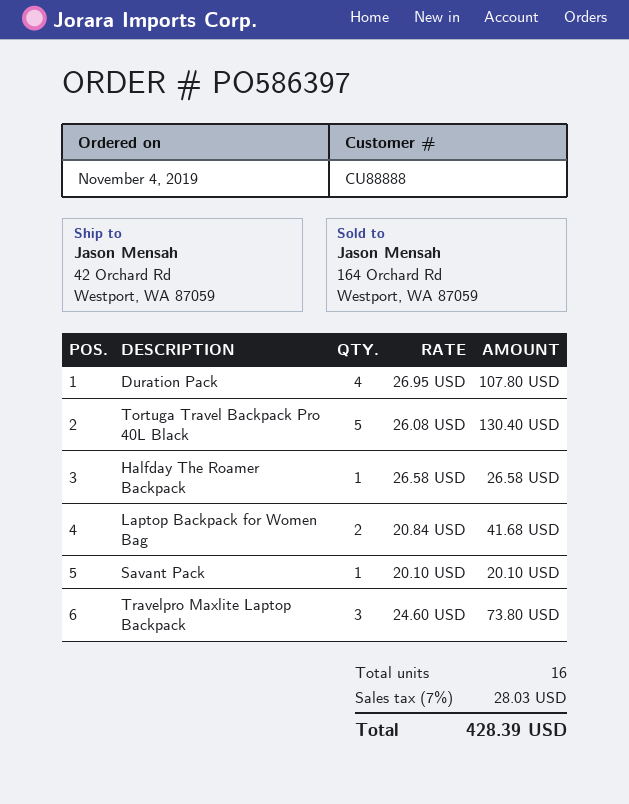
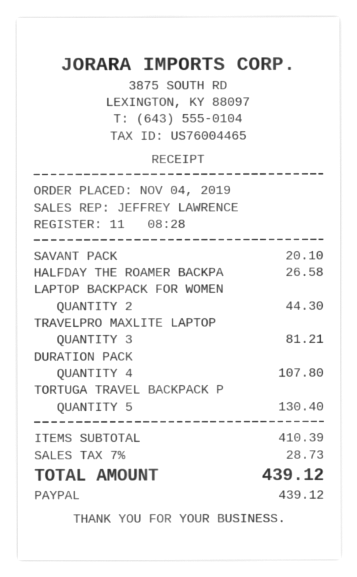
Laptop Backpack for Women Bag: 2 for 41.68 -> 2 for 44.30
Travelpro Maxlite Laptop Backpack: 3 for 73.80 -> 3 for 81.21
tax: 7% = 28.03 -> 7% = 28.73
total: 428.39 -> 439.12

